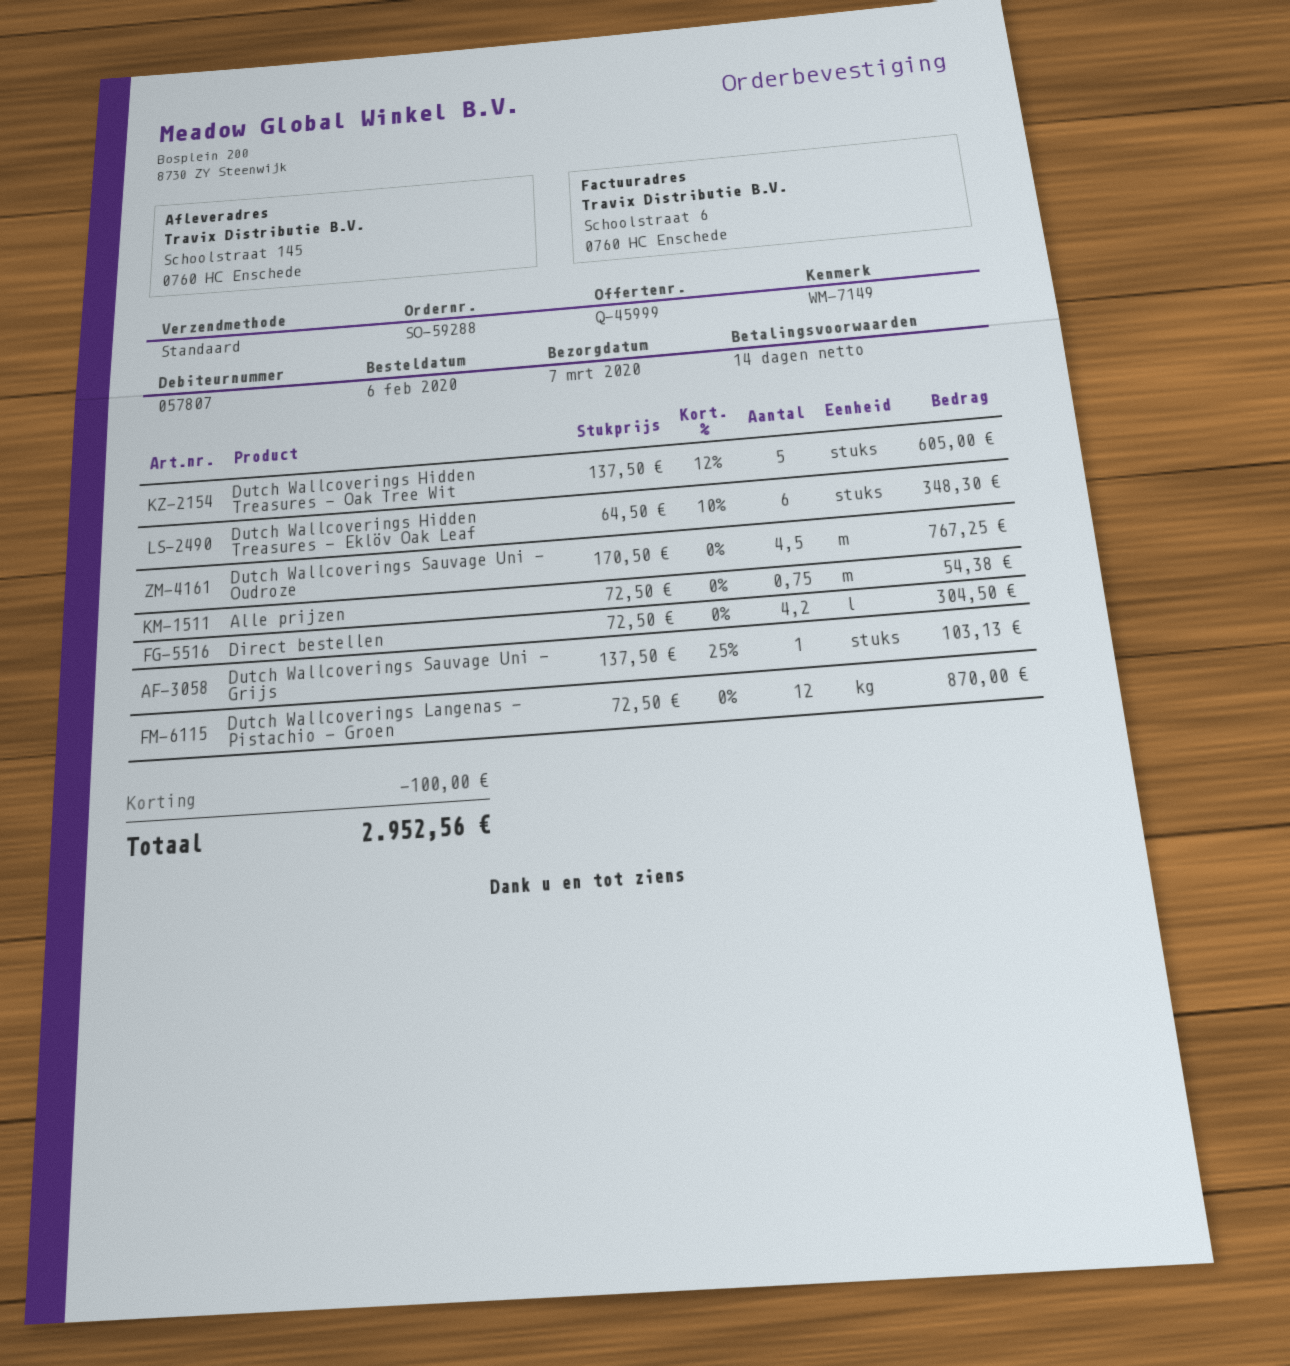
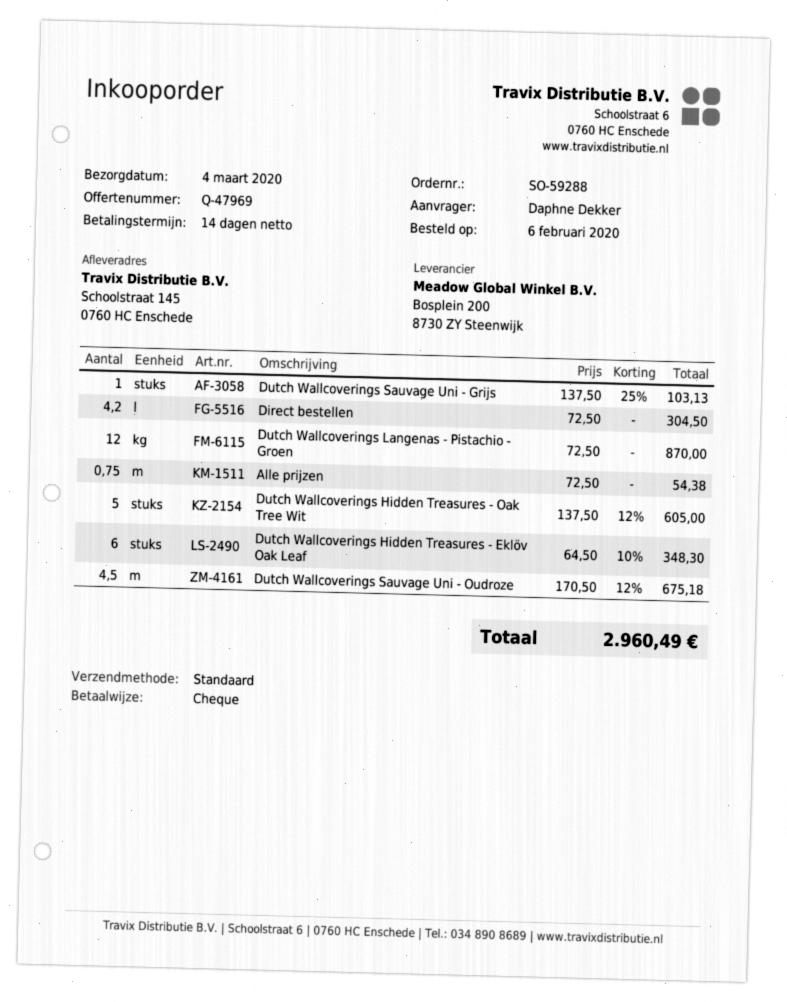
quote number: Q-45999 -> Q-47969
delivery date: 2020-03-07 -> 2020-03-04
Dutch Wallcoverings Sauvage Uni - Oudroze: 4.5 x 170.50 = 767.25 -> 4.5 x 170.50 - 12% = 675.18
discount: 100.00 -> none
total: 2952.56 -> 2960.49

